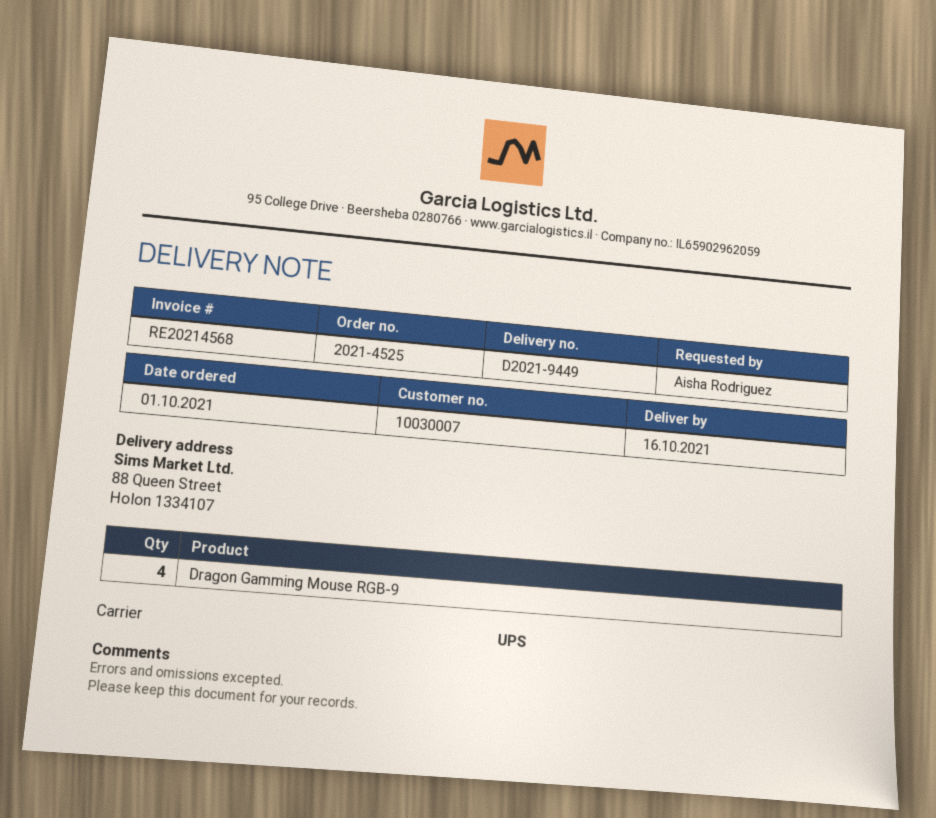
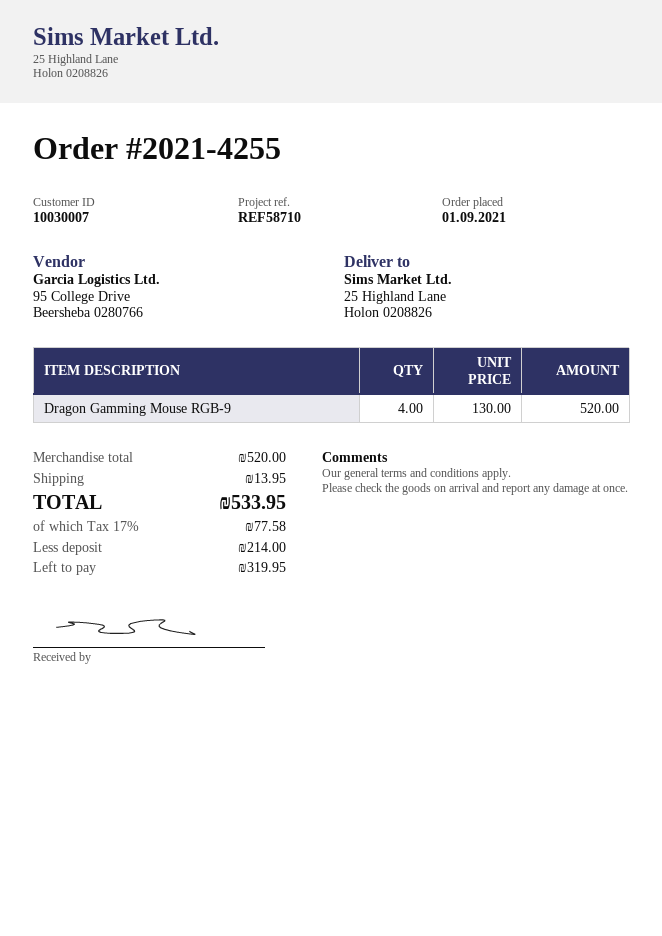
order number: 2021-4525 -> 2021-4255
order date: 2021-10-01 -> 2021-09-01
ship to: 88 Queen Street, Holon 1334107 -> 25 Highland Lane, Holon 0208826

